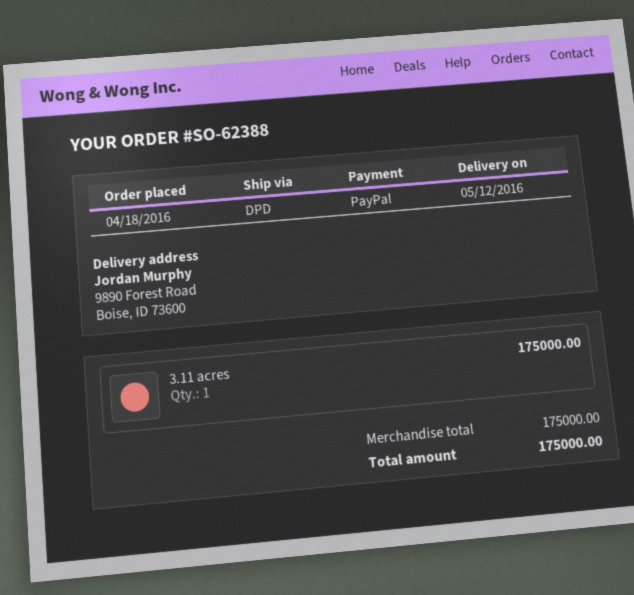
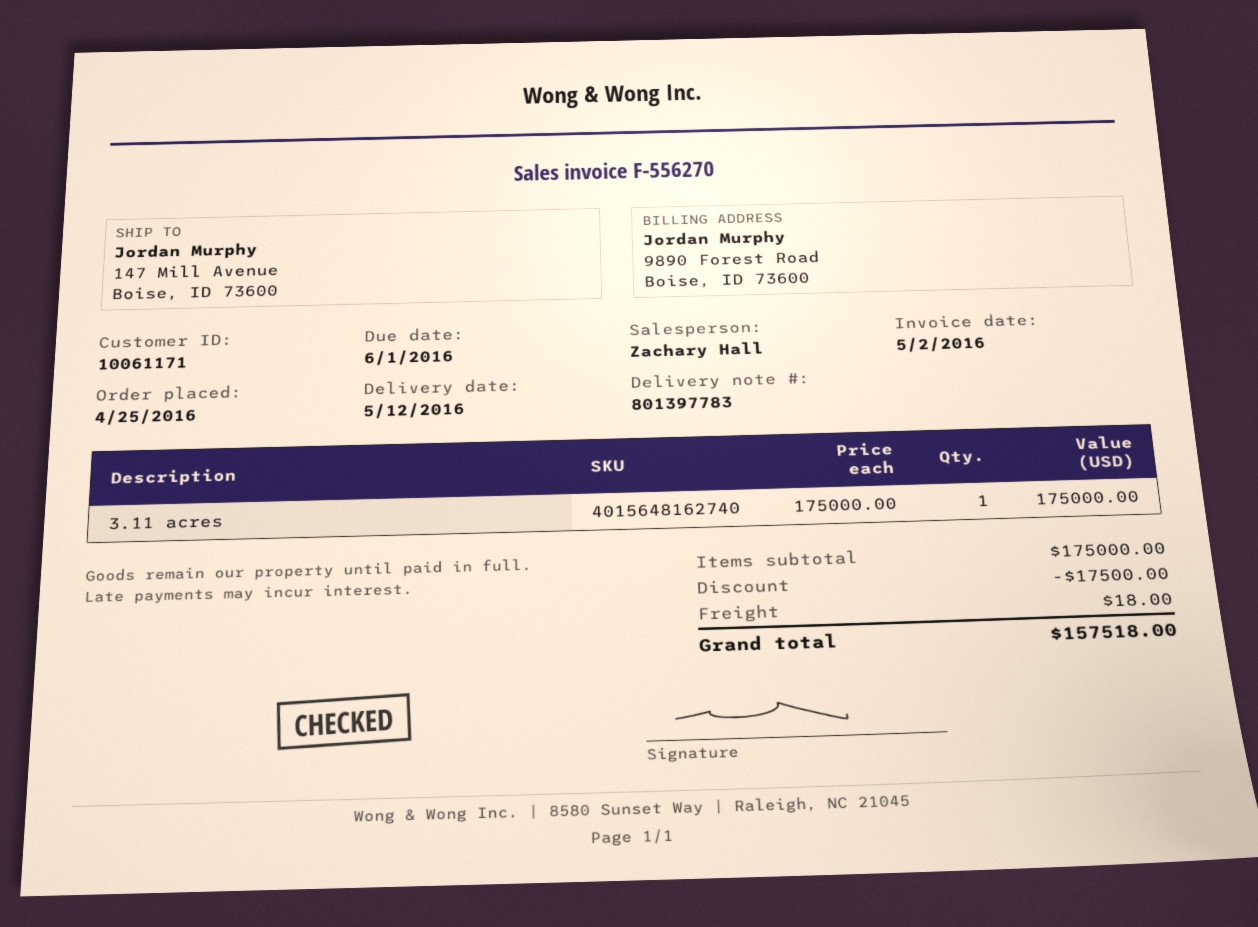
order date: 2016-04-18 -> 2016-04-25
ship to: 9890 Forest Road, Boise, ID 73600 -> 147 Mill Avenue, Boise, ID 73600
discount: none -> 17500.00
shipping: none -> 18.00
total: 175000.00 -> 157518.00

